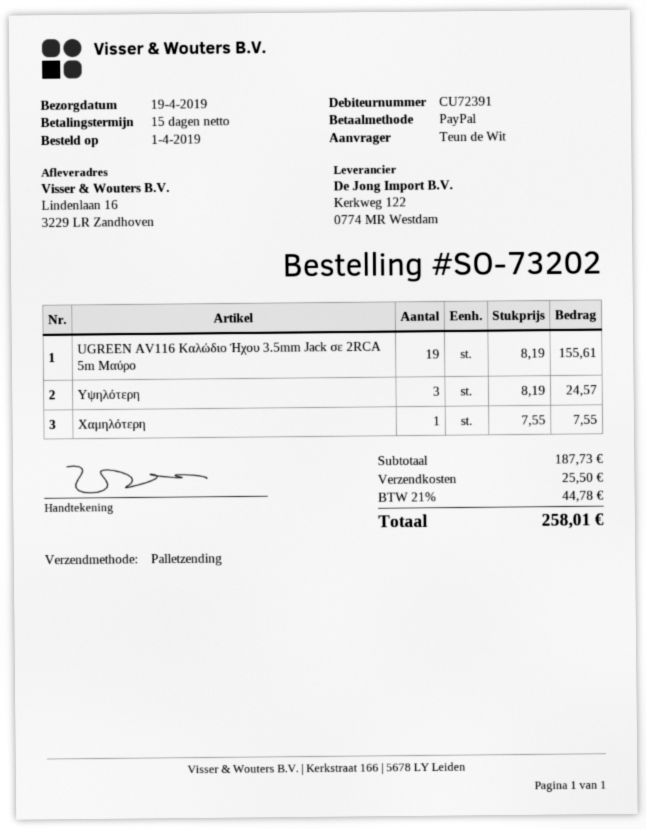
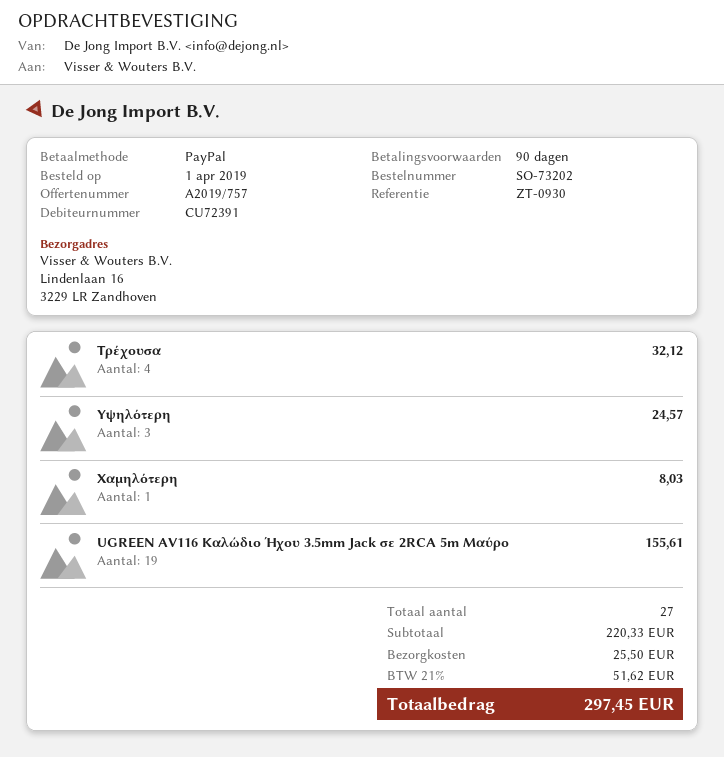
payment terms: 15 days -> 90 days
Χαμηλότερη: 1 for 7.55 -> 1 for 8.03
Τρέχουσα: none -> 4 for 32.12
subtotal: 187.73 -> 220.33
tax: 21% = 44.78 -> 21% = 51.62
total: 258.01 -> 297.45

